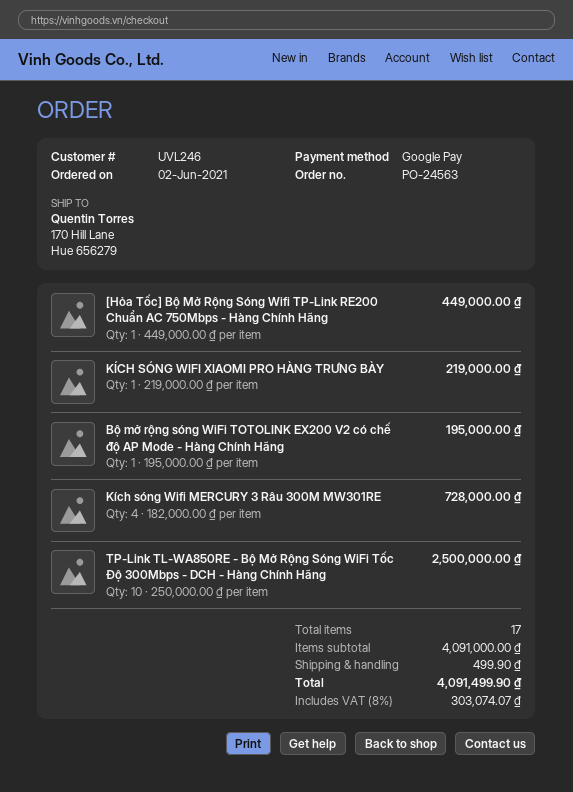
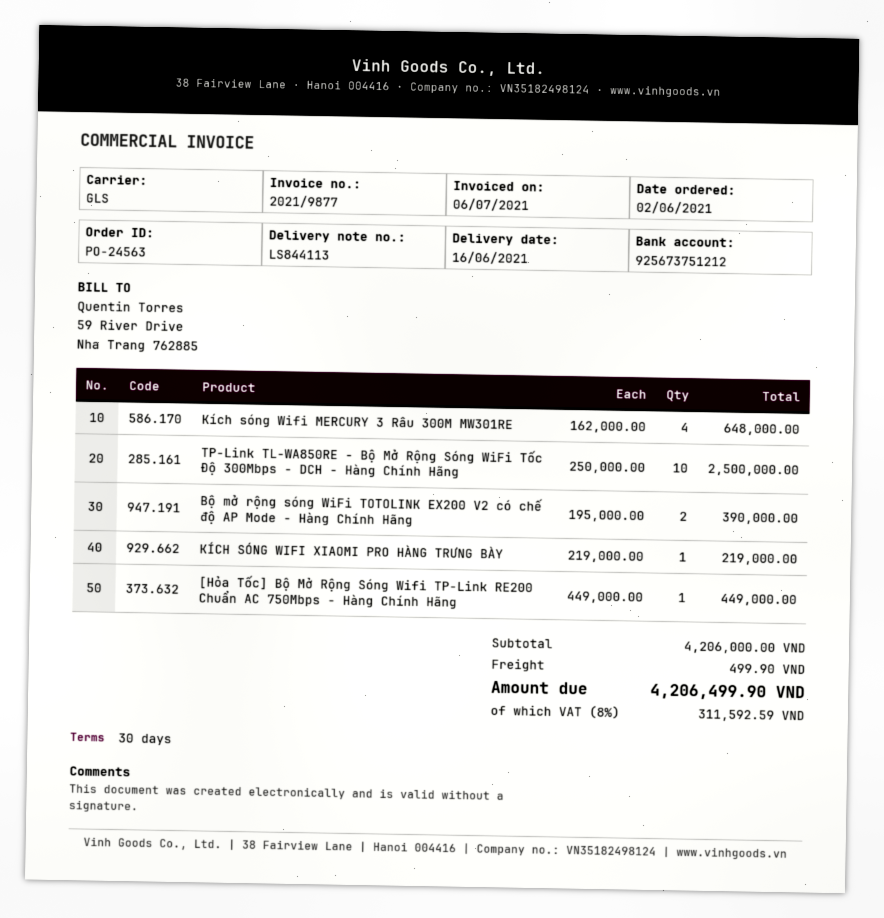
Bộ mở rộng sóng WiFi TOTOLINK EX200 V2 có chế độ AP Mode - Hàng Chính Hãng: 1 x 195000.00 = 195000.00 -> 2 x 195000.00 = 390000.00
Kích sóng Wifi MERCURY 3 Râu 300M MW301RE: 4 x 182000.00 = 728000.00 -> 4 x 162000.00 = 648000.00
subtotal: 4091000.00 -> 4206000.00
tax: 8% = 303074.07 -> 8% = 311592.59
total: 4091499.90 -> 4206499.90

